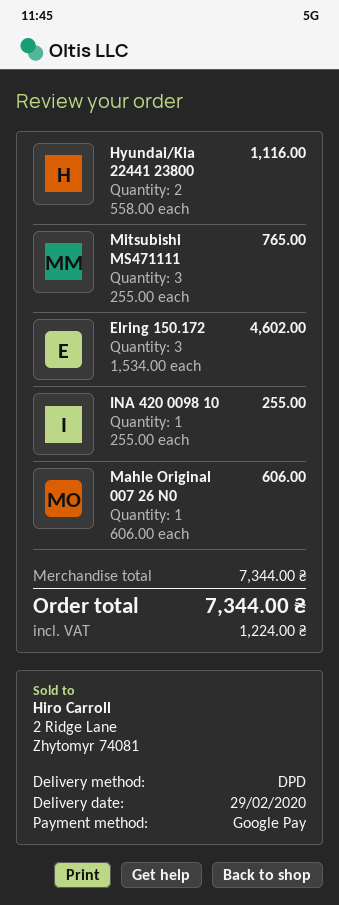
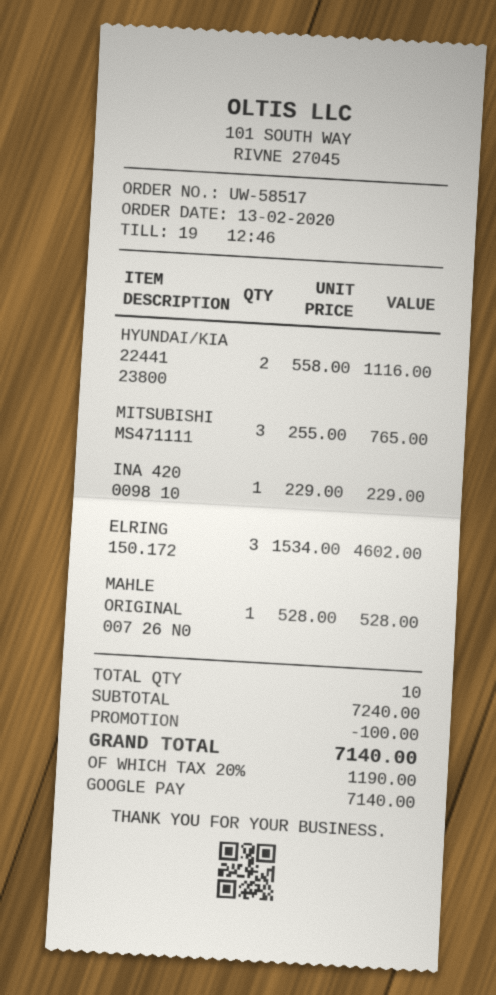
INA 420 0098 10: 1 x 255.00 = 255.00 -> 1 x 229.00 = 229.00
Mahle Original 007 26 N0: 1 x 606.00 = 606.00 -> 1 x 528.00 = 528.00
subtotal: 7344.00 -> 7240.00
discount: none -> 100.00
tax: 1224.00 -> 1190.00
total: 7344.00 -> 7140.00

